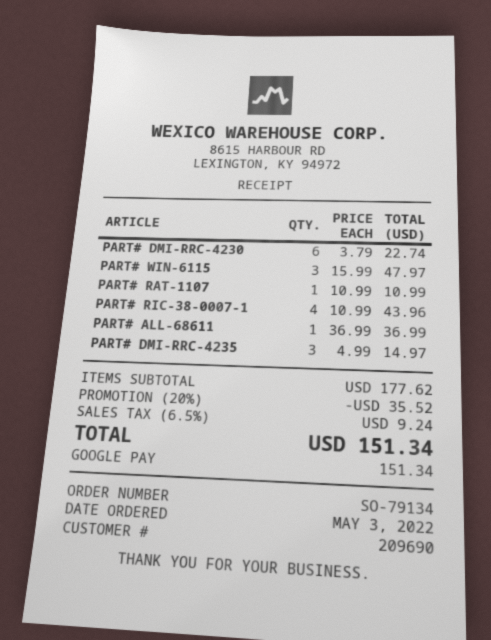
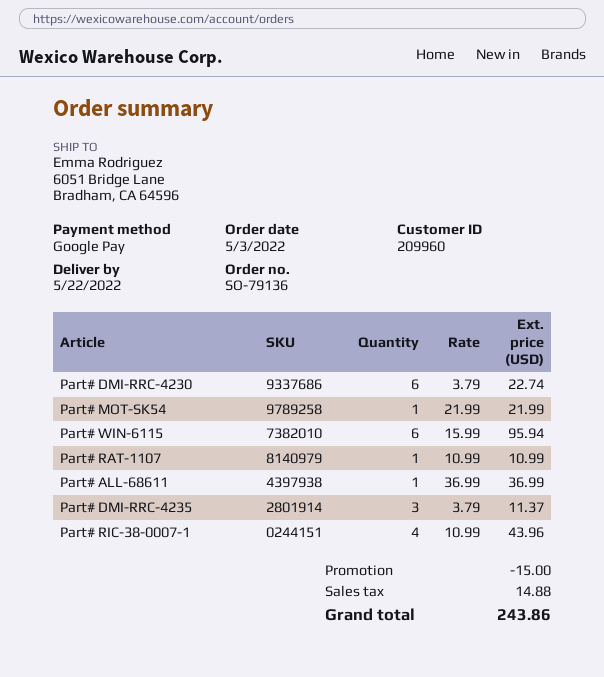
order number: SO-79134 -> SO-79136
customer number: 209690 -> 209960
PART# WIN-6115: 3 x 15.99 = 47.97 -> 6 x 15.99 = 95.94
PART# DMI-RRC-4235: 3 x 4.99 = 14.97 -> 3 x 3.79 = 11.37
Part# MOT-SK54: none -> 1 x 21.99 = 21.99
discount: 35.52 -> 15.00
tax: 9.24 -> 14.88
total: 151.34 -> 243.86

